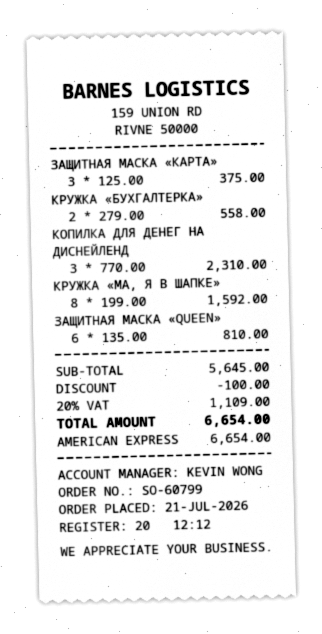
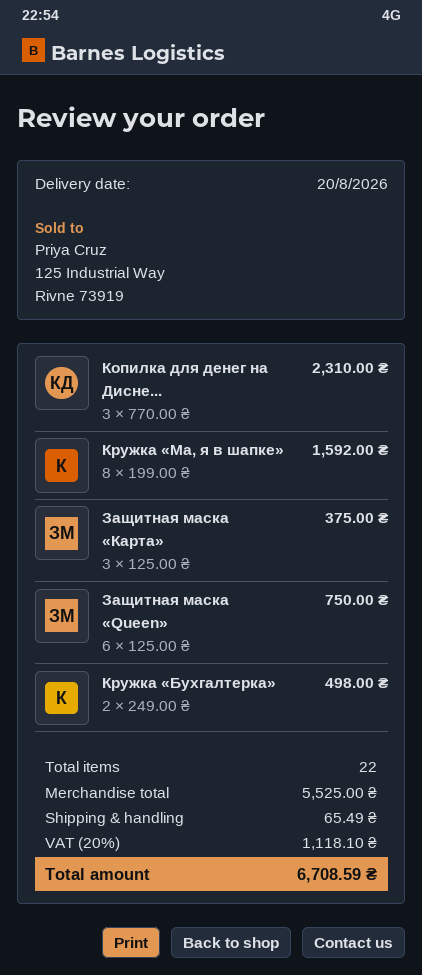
КРУЖКА «БУХГАЛТЕРКА»: 2 x 279.00 = 558.00 -> 2 x 249.00 = 498.00
ЗАЩИТНАЯ МАСКА «QUEEN»: 6 x 135.00 = 810.00 -> 6 x 125.00 = 750.00
subtotal: 5645.00 -> 5525.00
discount: 100.00 -> none
shipping: none -> 65.49
tax: 20% = 1109.00 -> 20% = 1118.10
total: 6654.00 -> 6708.59

